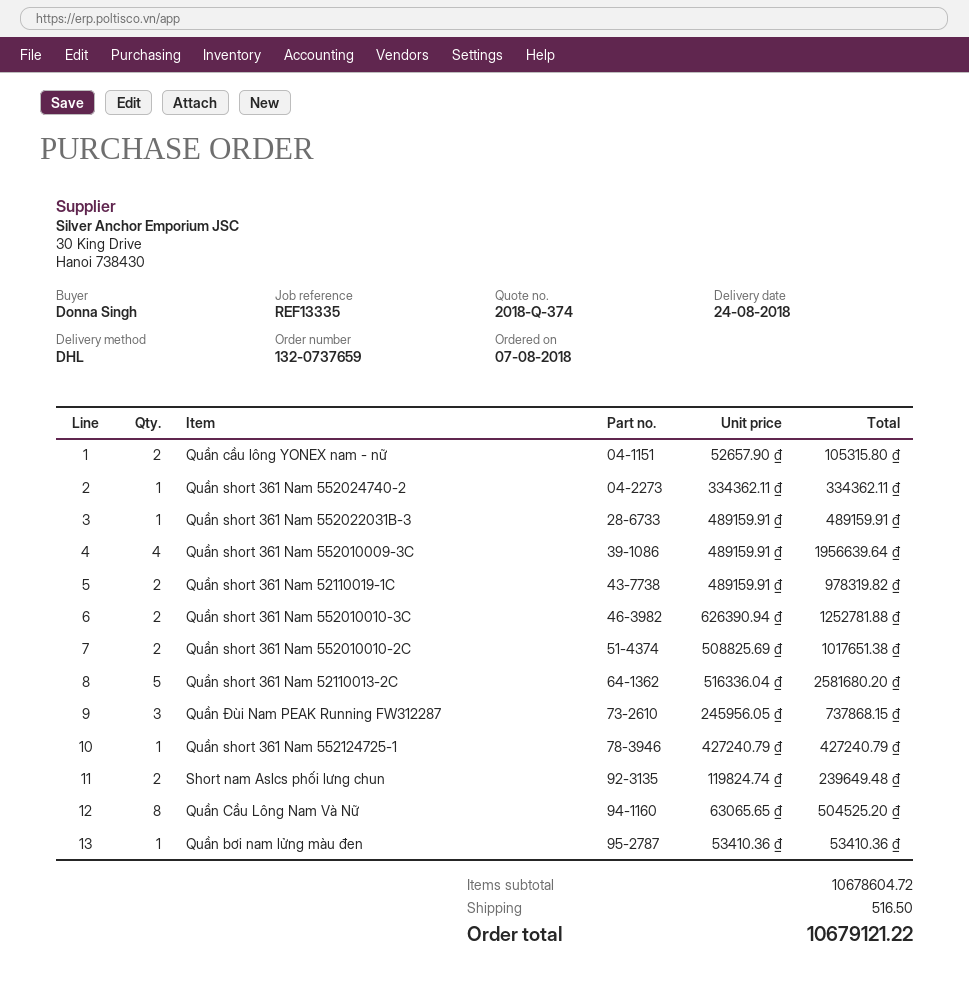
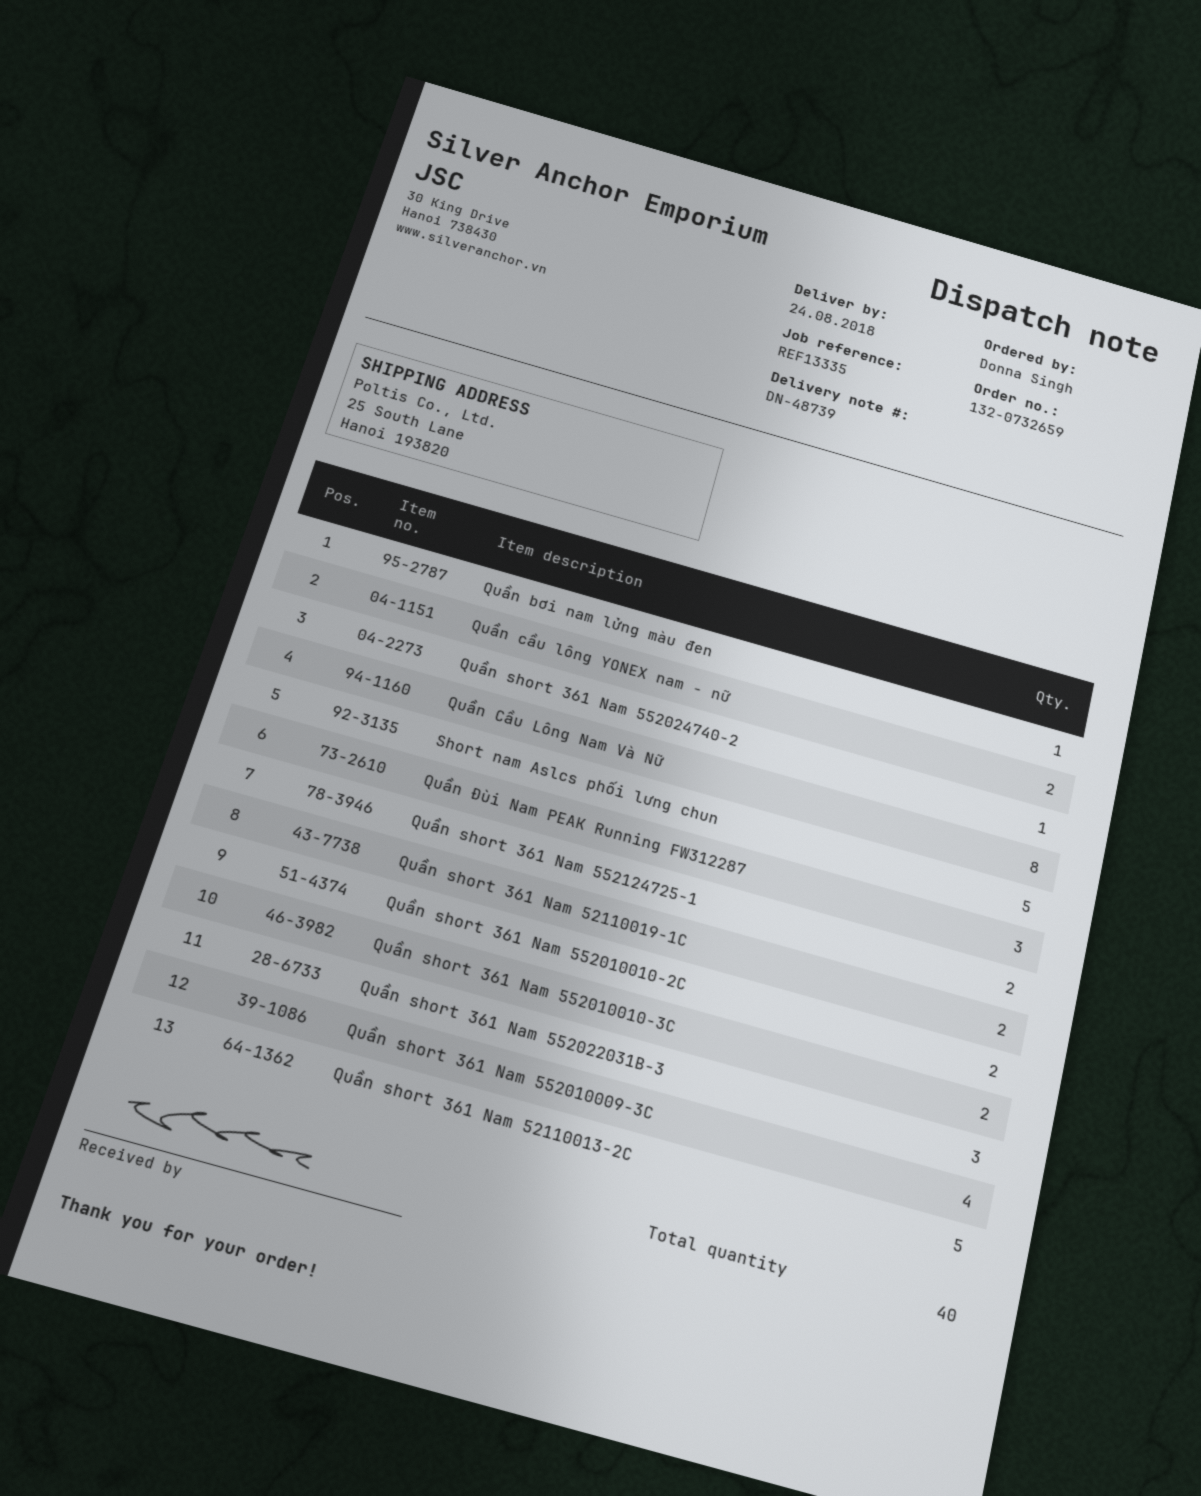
order number: 132-0737659 -> 132-0732659
Quần short 361 Nam 552022031B-3: 1 -> 3
Quần short 361 Nam 552124725-1: 1 -> 2
Short nam Aslcs phối lưng chun: 2 -> 5

